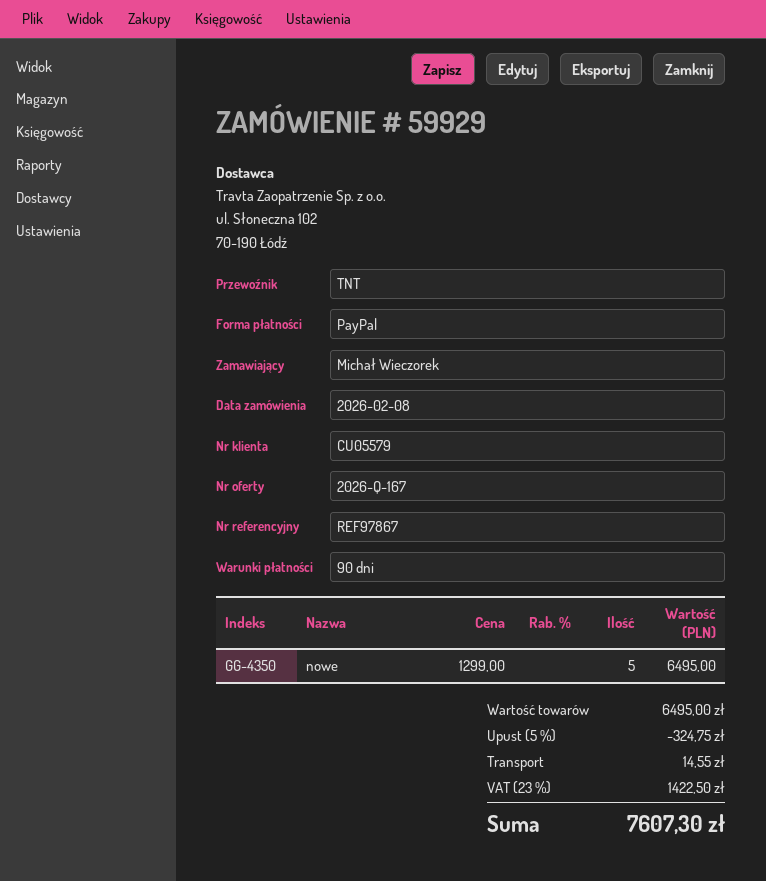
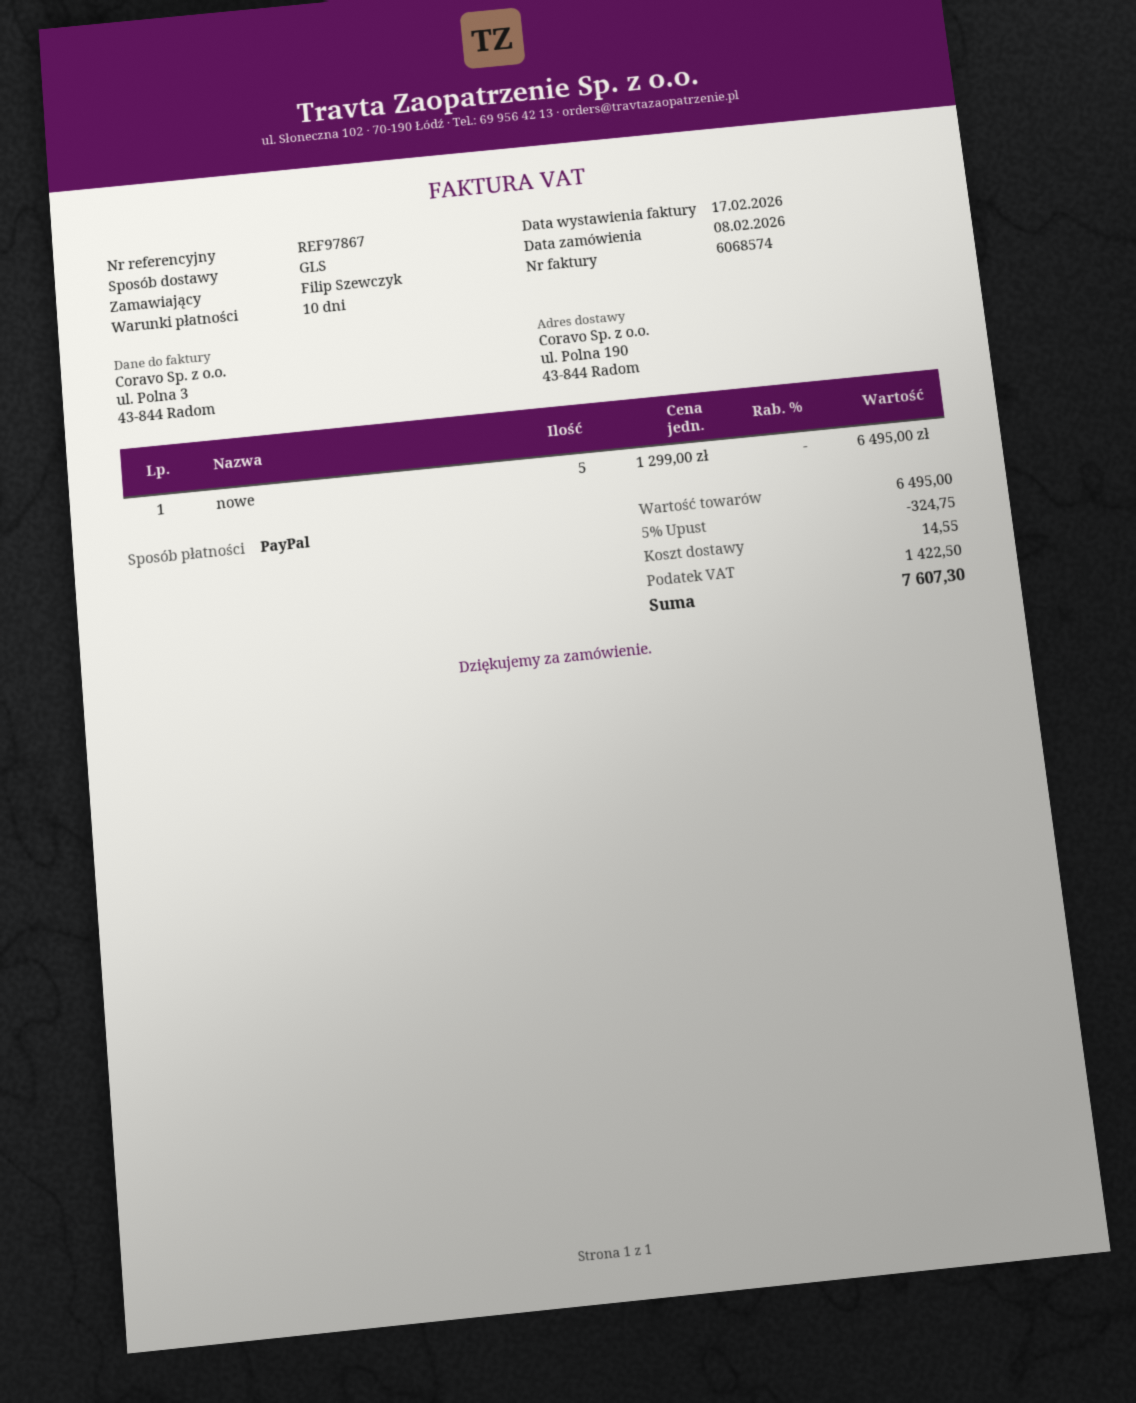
payment terms: 90 days -> 10 days
ordered by: Michał Wieczorek -> Filip Szewczyk
shipping method: TNT -> GLS

